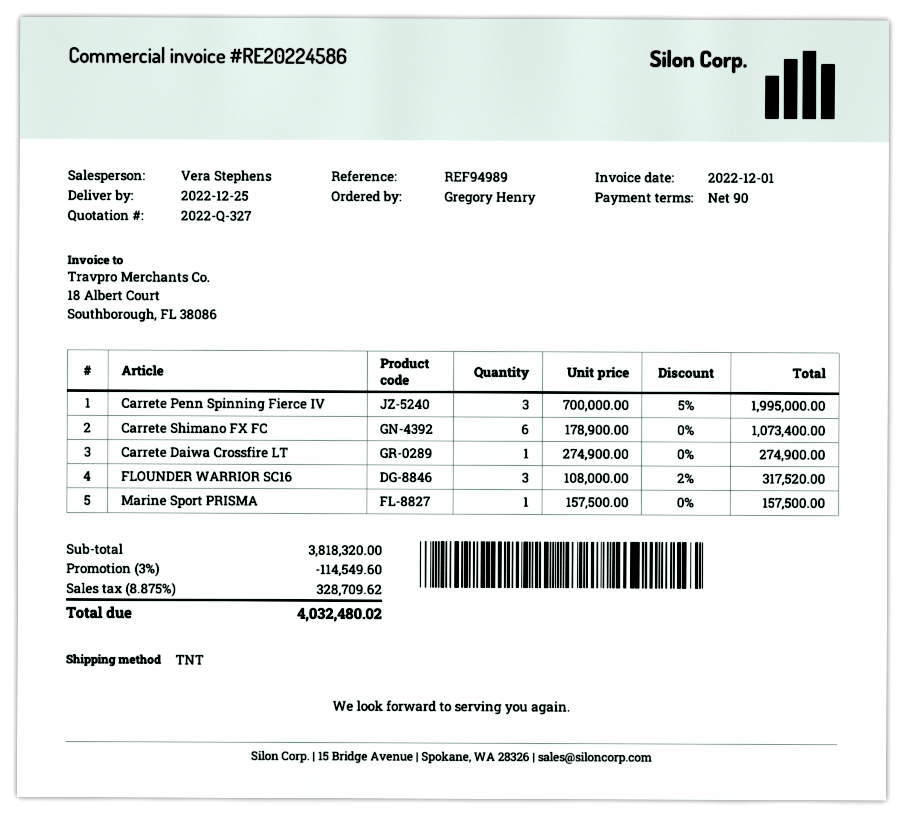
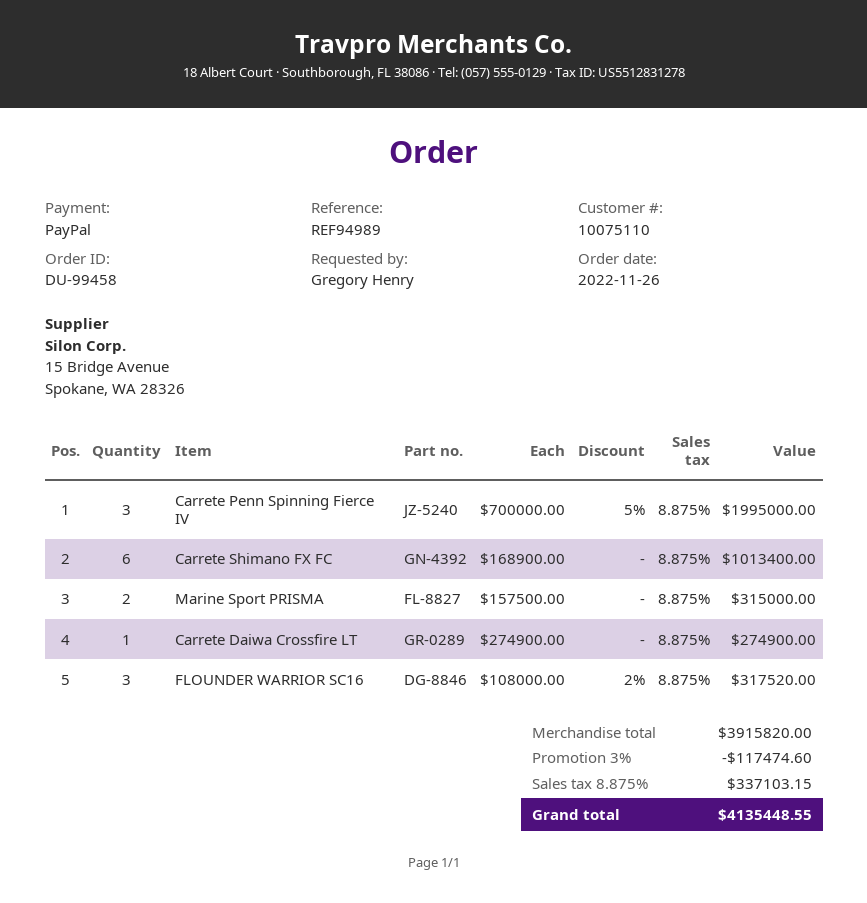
Carrete Shimano FX FC: 6 x 178900.00 = 1073400.00 -> 6 x 168900.00 = 1013400.00
Marine Sport PRISMA: 1 x 157500.00 = 157500.00 -> 2 x 157500.00 = 315000.00
subtotal: 3818320.00 -> 3915820.00
discount: 3% = 114549.60 -> 3% = 117474.60
tax: 8.875% = 328709.62 -> 8.875% = 337103.15
total: 4032480.02 -> 4135448.55

